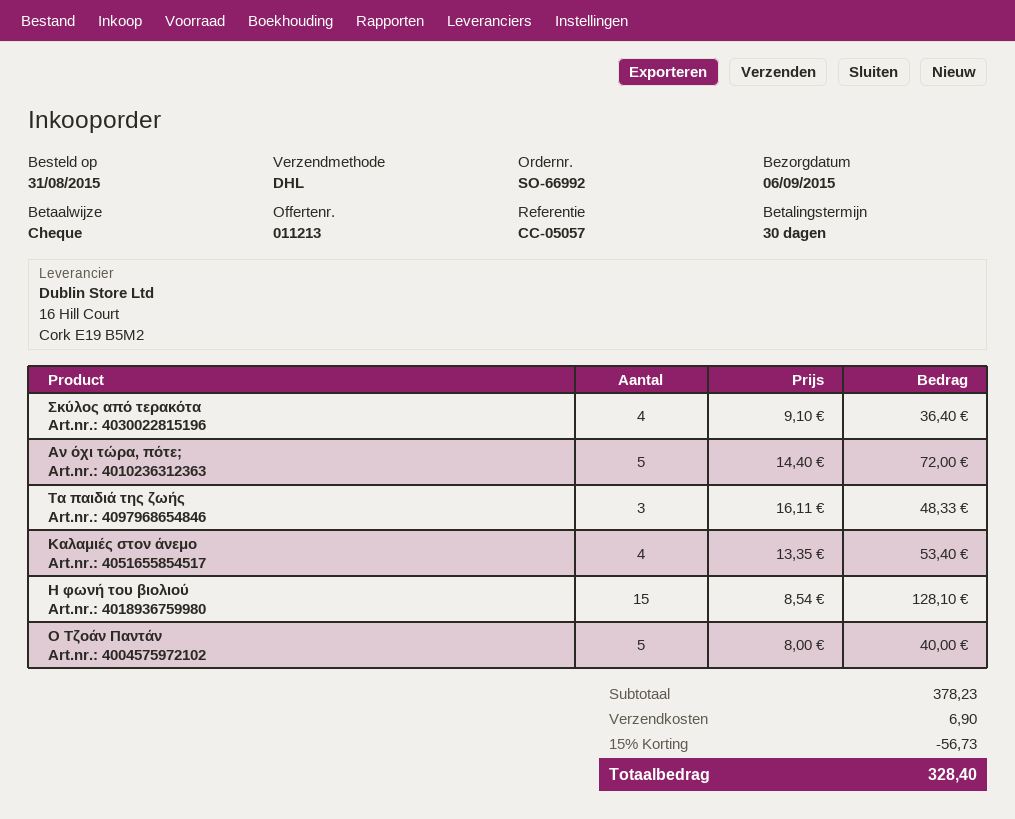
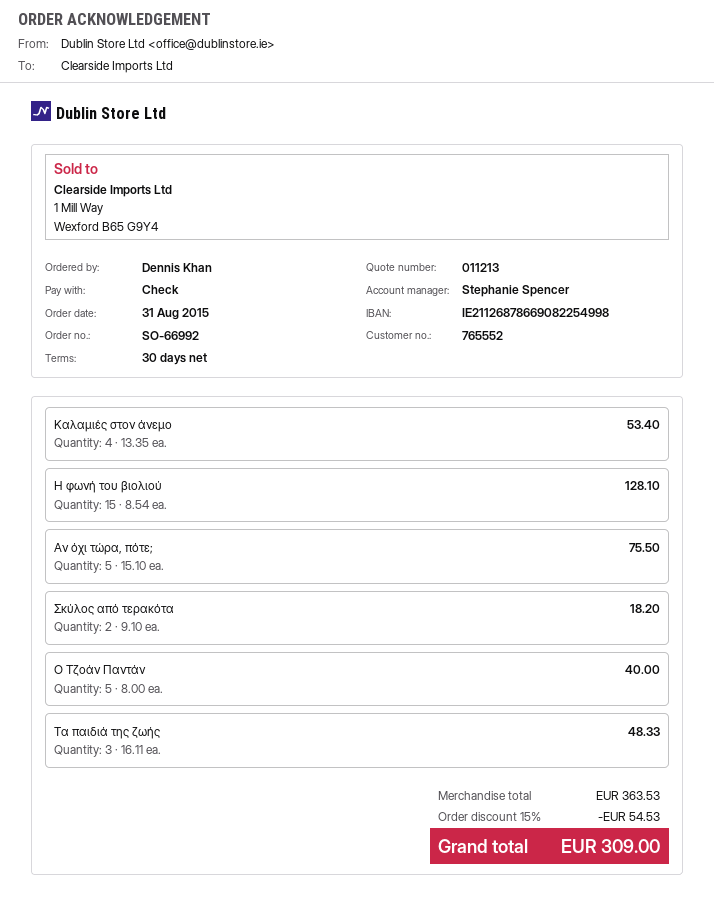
Σκύλος από τερακότα: 4 x 9.10 = 36.40 -> 2 x 9.10 = 18.20
Αν όχι τώρα, πότε;: 5 x 14.40 = 72.00 -> 5 x 15.10 = 75.50
subtotal: 378.23 -> 363.53
discount: 15% = 56.73 -> 15% = 54.53
shipping: 6.90 -> none
total: 328.40 -> 309.00

